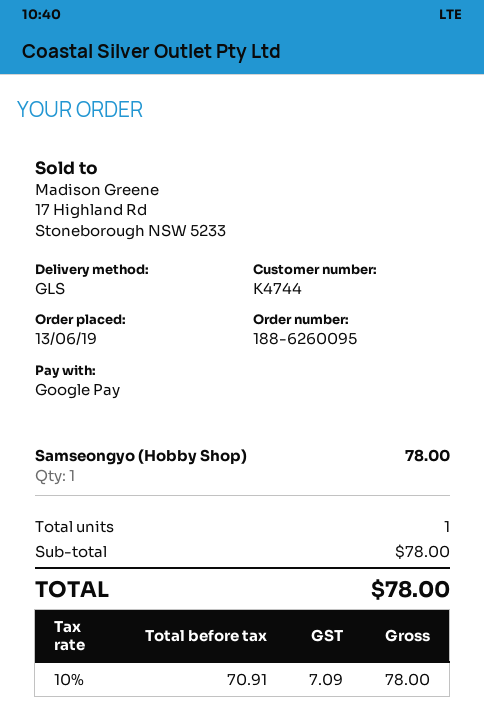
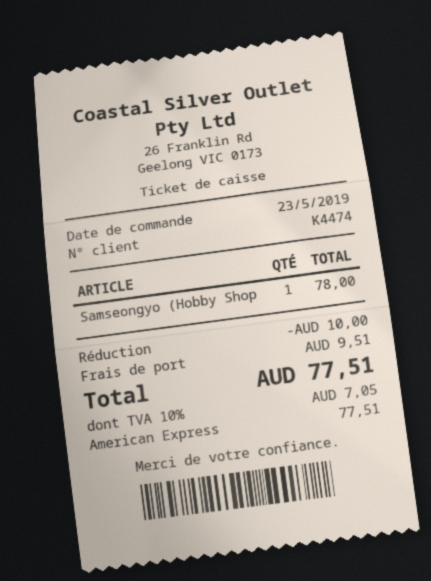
order date: 2019-06-13 -> 2019-05-23
customer number: K4744 -> K4474
payment method: Google Pay -> American Express
discount: none -> 10.00
shipping: none -> 9.51
tax: 10% = 7.09 -> 10% = 7.05
total: 78.00 -> 77.51

